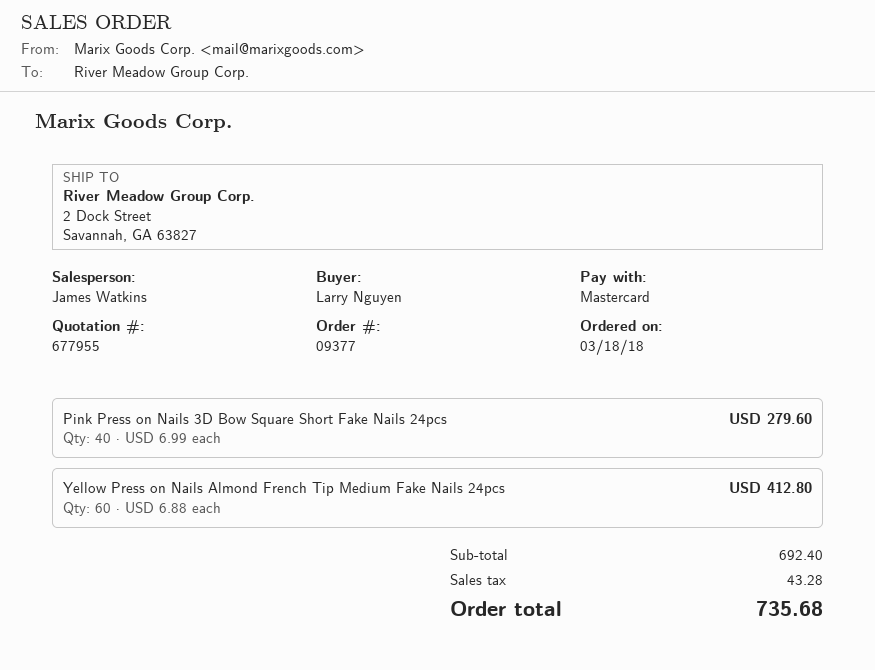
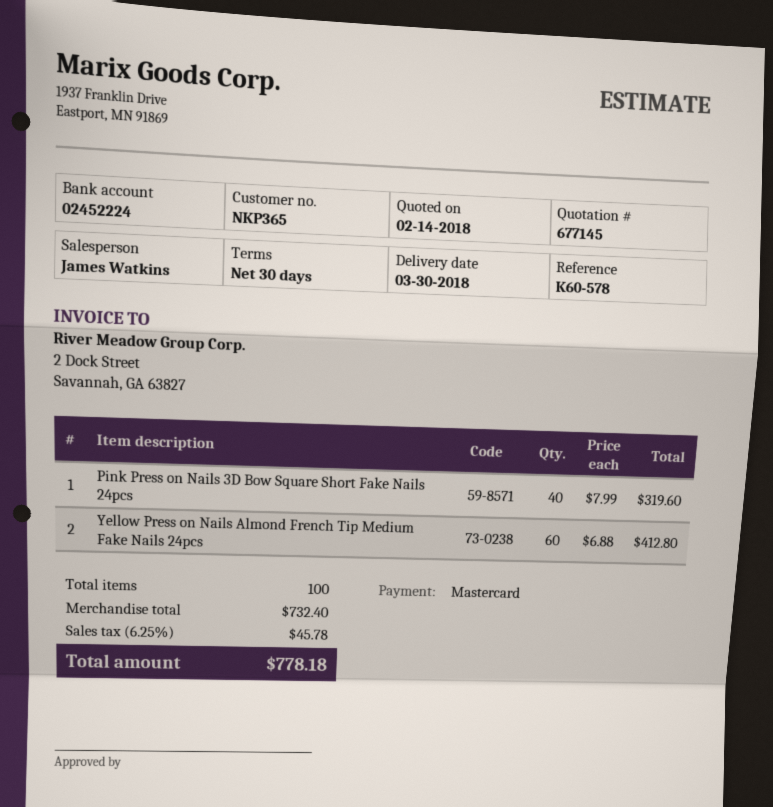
quote number: 677955 -> 677145
Pink Press on Nails 3D Bow Square Short Fake Nails 24pcs: 40 x 6.99 = 279.60 -> 40 x 7.99 = 319.60
subtotal: 692.40 -> 732.40
tax: 43.28 -> 45.78
total: 735.68 -> 778.18

